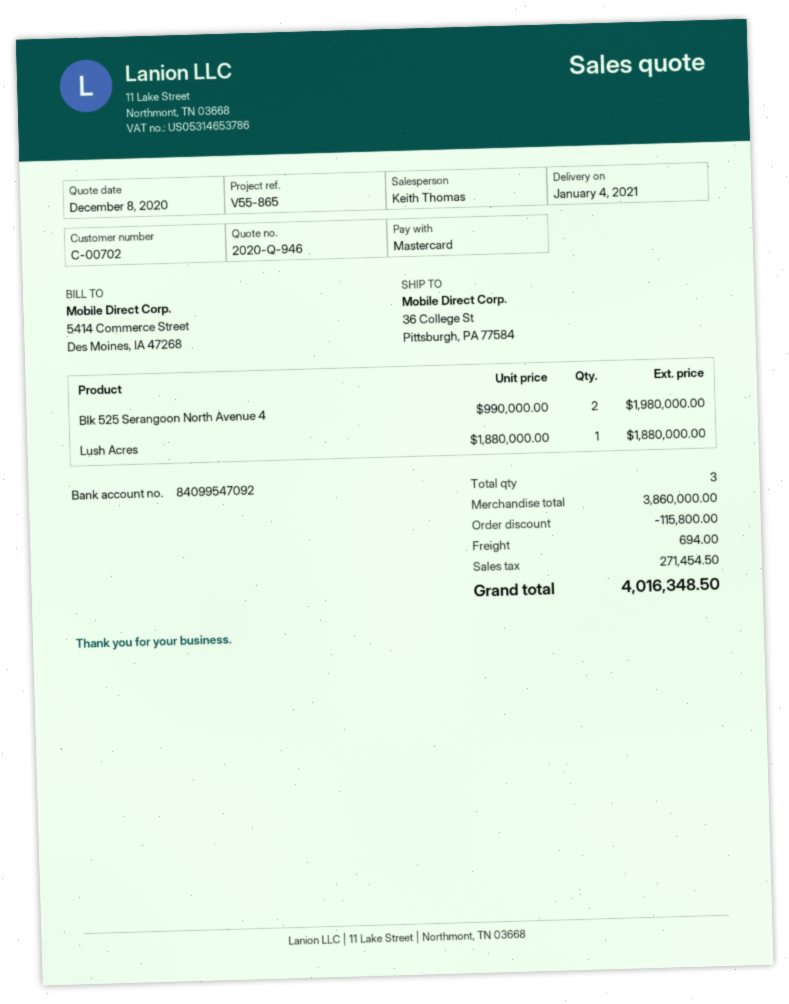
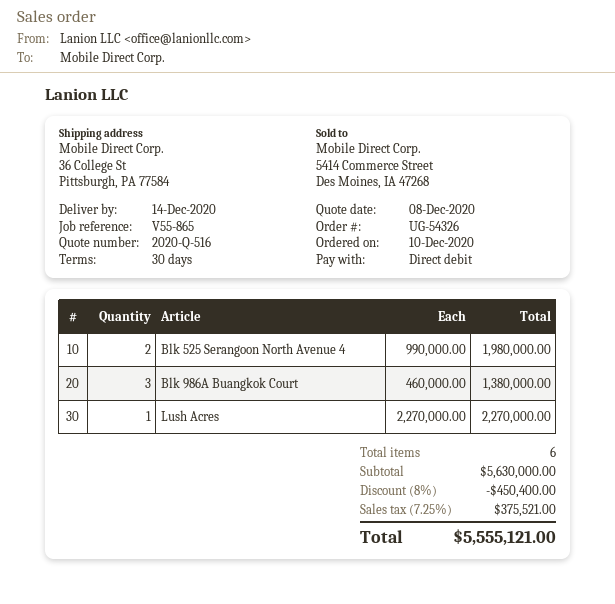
quote number: 2020-Q-946 -> 2020-Q-516
delivery date: 2021-01-04 -> 2020-12-14
payment method: Mastercard -> direct debit
Lush Acres: 1 x 1880000.00 = 1880000.00 -> 1 x 2270000.00 = 2270000.00
Blk 986A Buangkok Court: none -> 3 x 460000.00 = 1380000.00
total quantity: 3 -> 6
subtotal: 3860000.00 -> 5630000.00
discount: 115800.00 -> 450400.00
shipping: 694.00 -> none
tax: 271454.50 -> 375521.00
total: 4016348.50 -> 5555121.00

